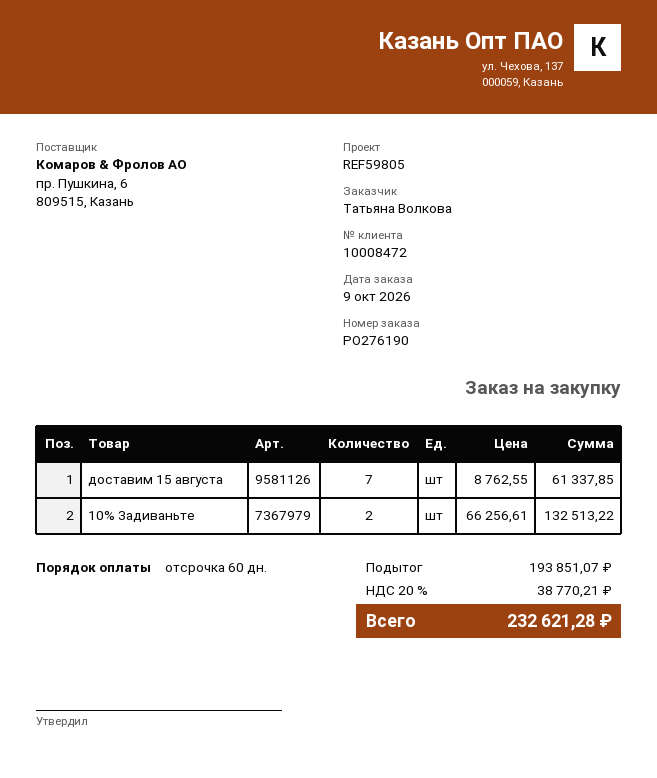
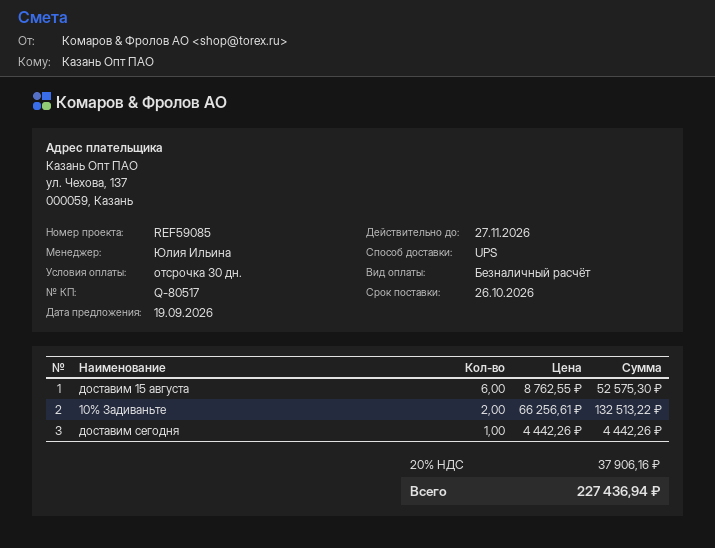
payment terms: 60 days -> 30 days
reference: REF59805 -> REF59085
доставим 15 августа: 7 x 8762.55 = 61337.85 -> 6 x 8762.55 = 52575.30
доставим сегодня: none -> 1 x 4442.26 = 4442.26
tax: 20% = 38770.21 -> 20% = 37906.16
total: 232621.28 -> 227436.94

